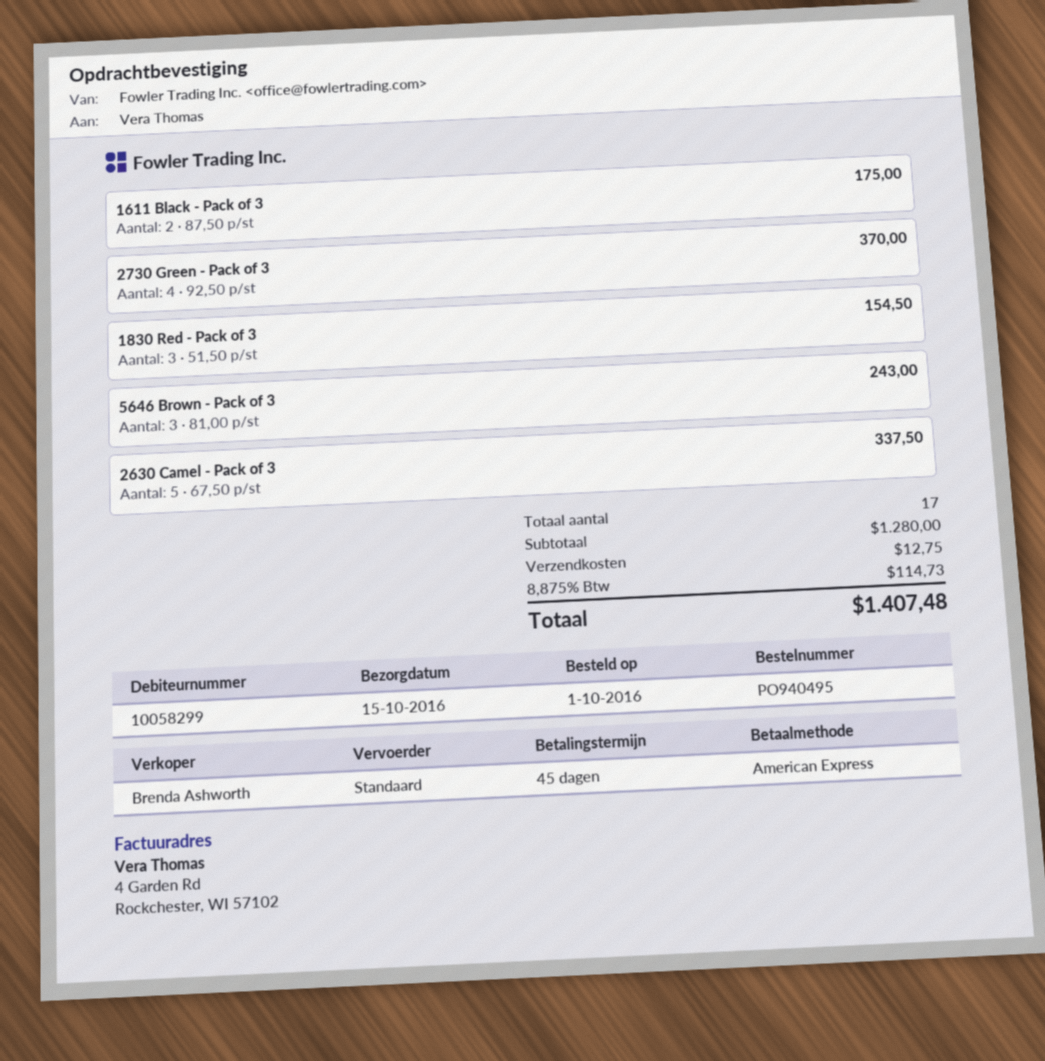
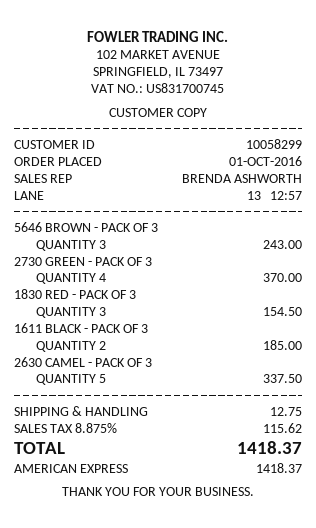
1611 Black - Pack of 3: 2 for 175.00 -> 2 for 185.00
tax: 8.875% = 114.73 -> 8.875% = 115.62
total: 1407.48 -> 1418.37

